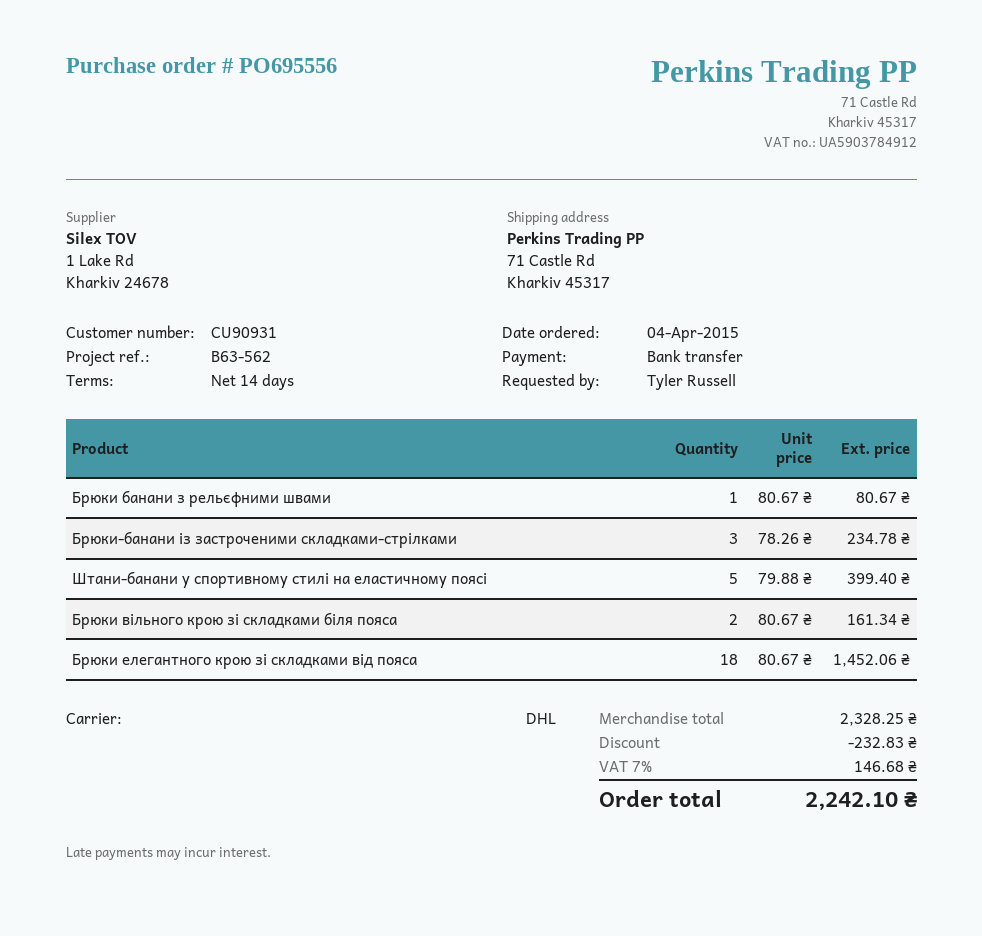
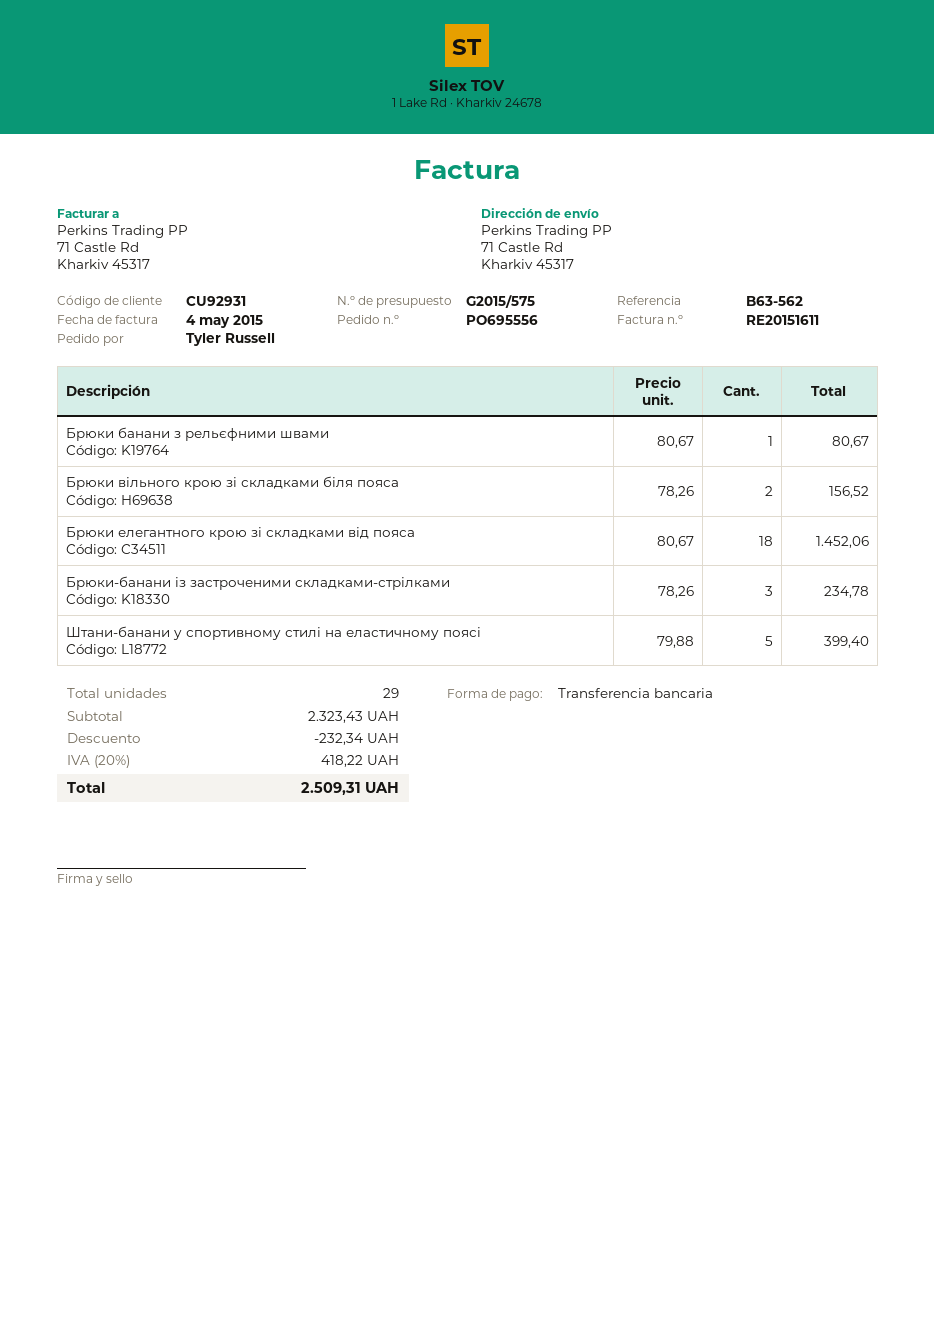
customer number: CU90931 -> CU92931
Брюки вільного крою зі складками біля пояса: 2 x 80.67 = 161.34 -> 2 x 78.26 = 156.52
subtotal: 2328.25 -> 2323.43
discount: 232.83 -> 232.34
tax: 7% = 146.68 -> 20% = 418.22
total: 2242.10 -> 2509.31

